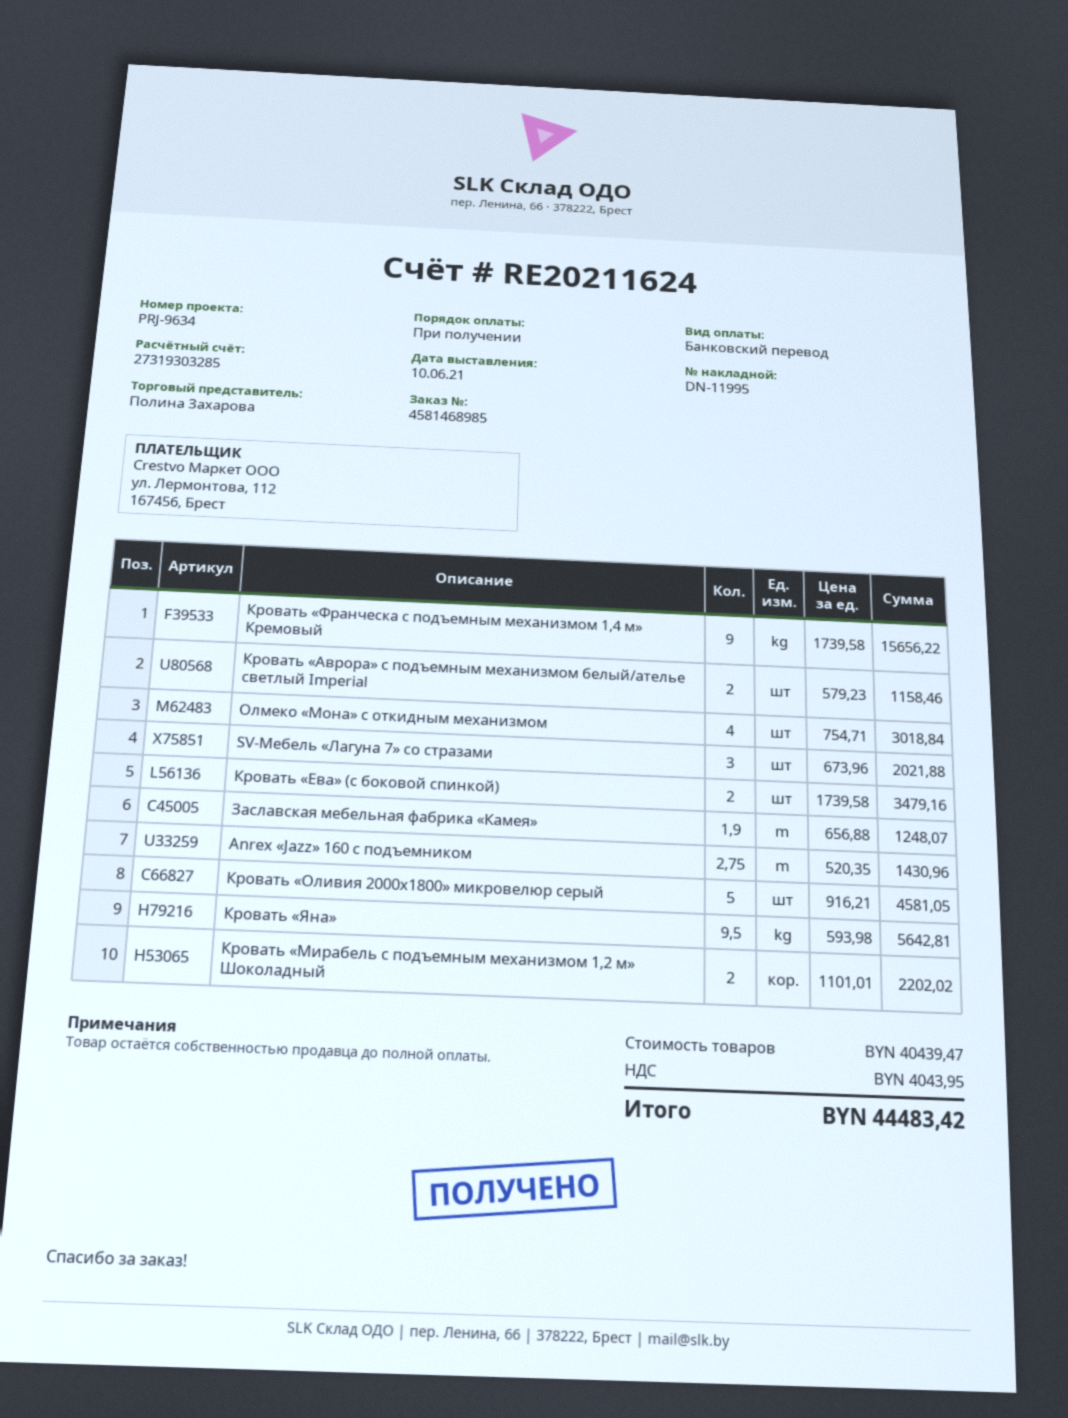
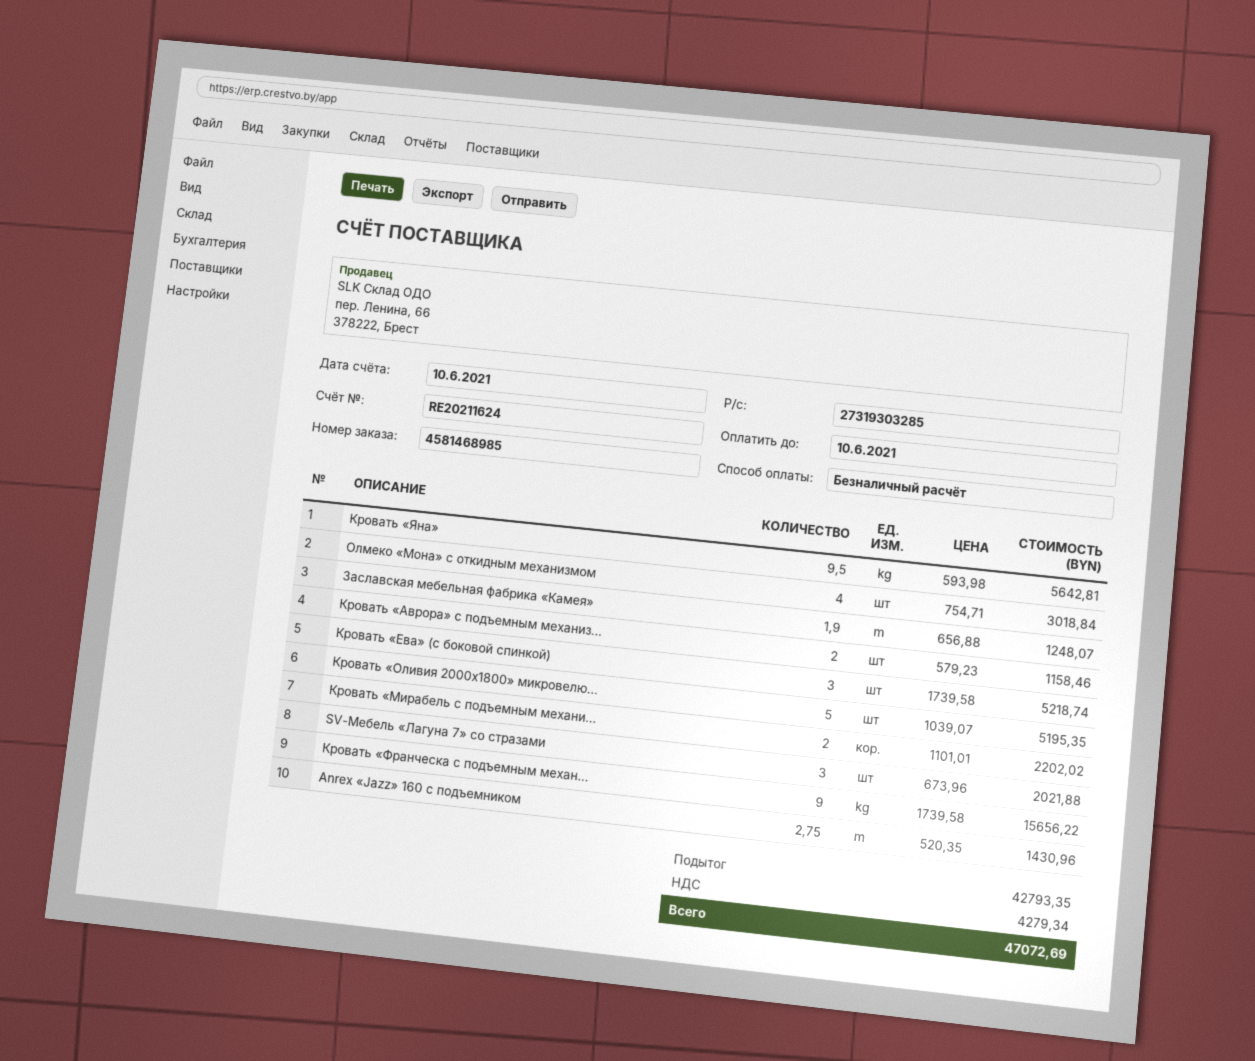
Кровать «Ева» (с боковой спинкой): 2 x 1739.58 = 3479.16 -> 3 x 1739.58 = 5218.74
Кровать «Оливия 2000х1800» микровелюр серый: 5 x 916.21 = 4581.05 -> 5 x 1039.07 = 5195.35
subtotal: 40439.47 -> 42793.35
tax: 4043.95 -> 4279.34
total: 44483.42 -> 47072.69

